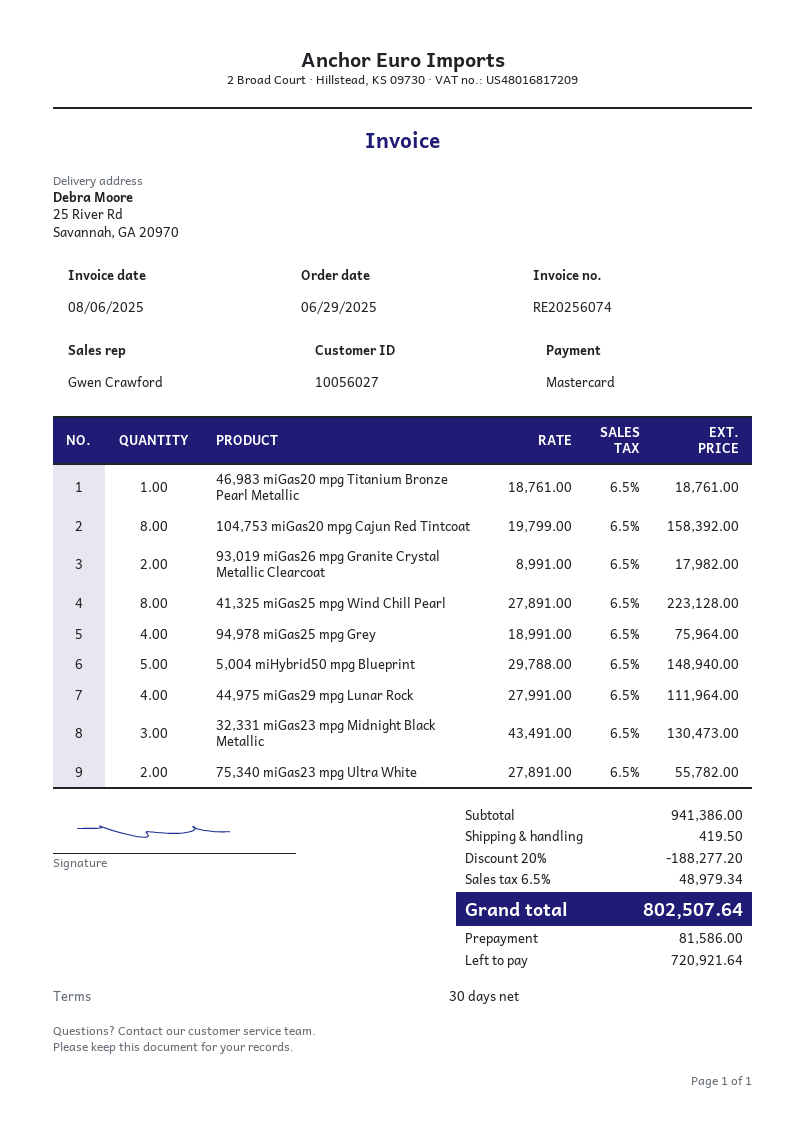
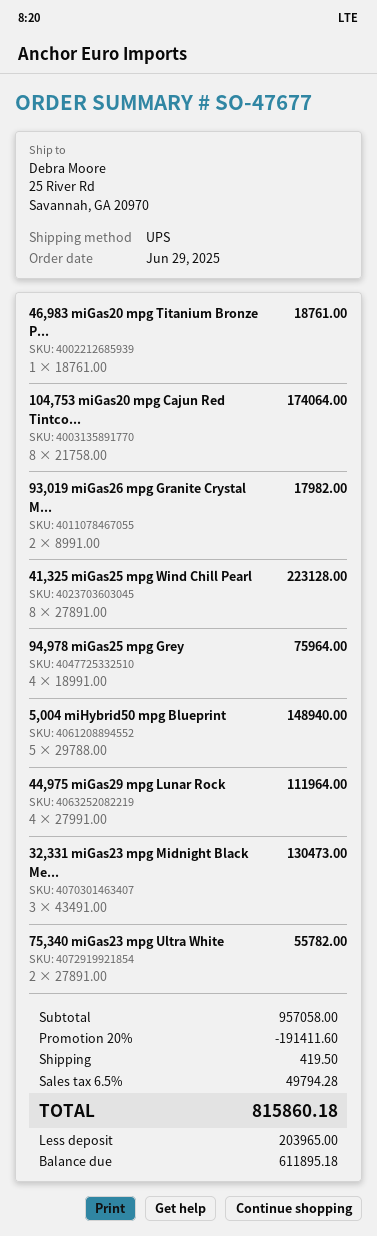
104,753 miGas20 mpg Cajun Red Tintcoat: 8 x 19799.00 = 158392.00 -> 8 x 21758.00 = 174064.00
subtotal: 941386.00 -> 957058.00
discount: 20% = 188277.20 -> 20% = 191411.60
tax: 6.5% = 48979.34 -> 6.5% = 49794.28
total: 802507.64 -> 815860.18
deposit: 81586.00 -> 203965.00
balance: 720921.64 -> 611895.18

